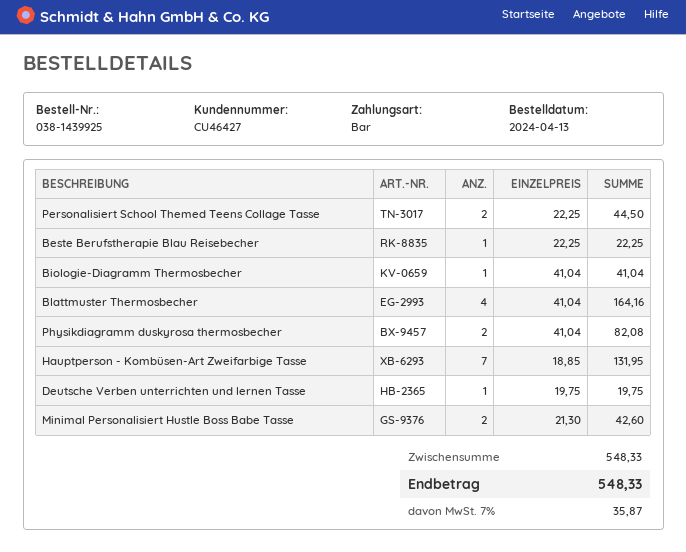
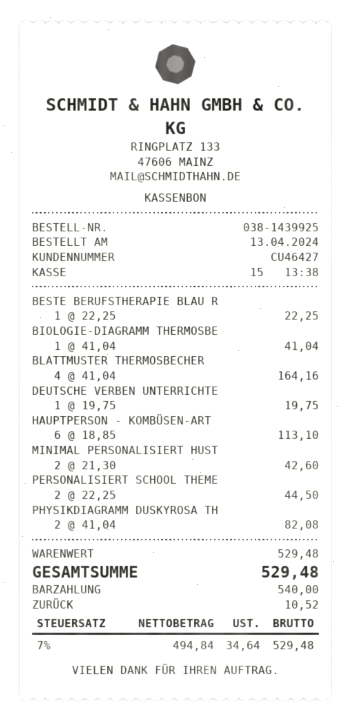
Hauptperson - Kombüsen-Art Zweifarbige Tasse: 7 x 18.85 = 131.95 -> 6 x 18.85 = 113.10
subtotal: 548.33 -> 529.48
tax: 7% = 35.87 -> 7% = 34.64
total: 548.33 -> 529.48

